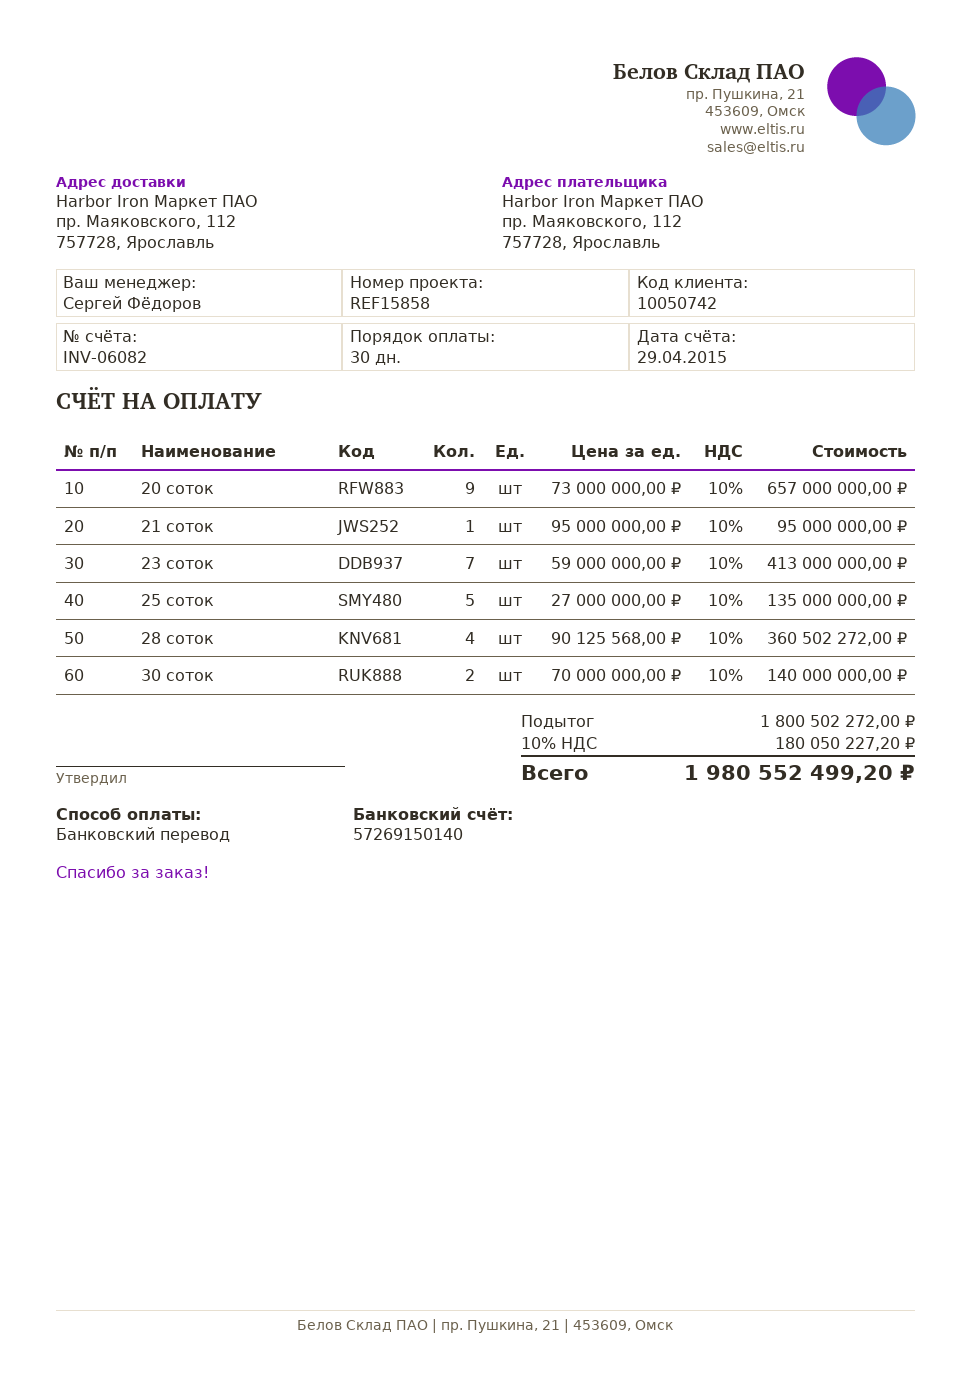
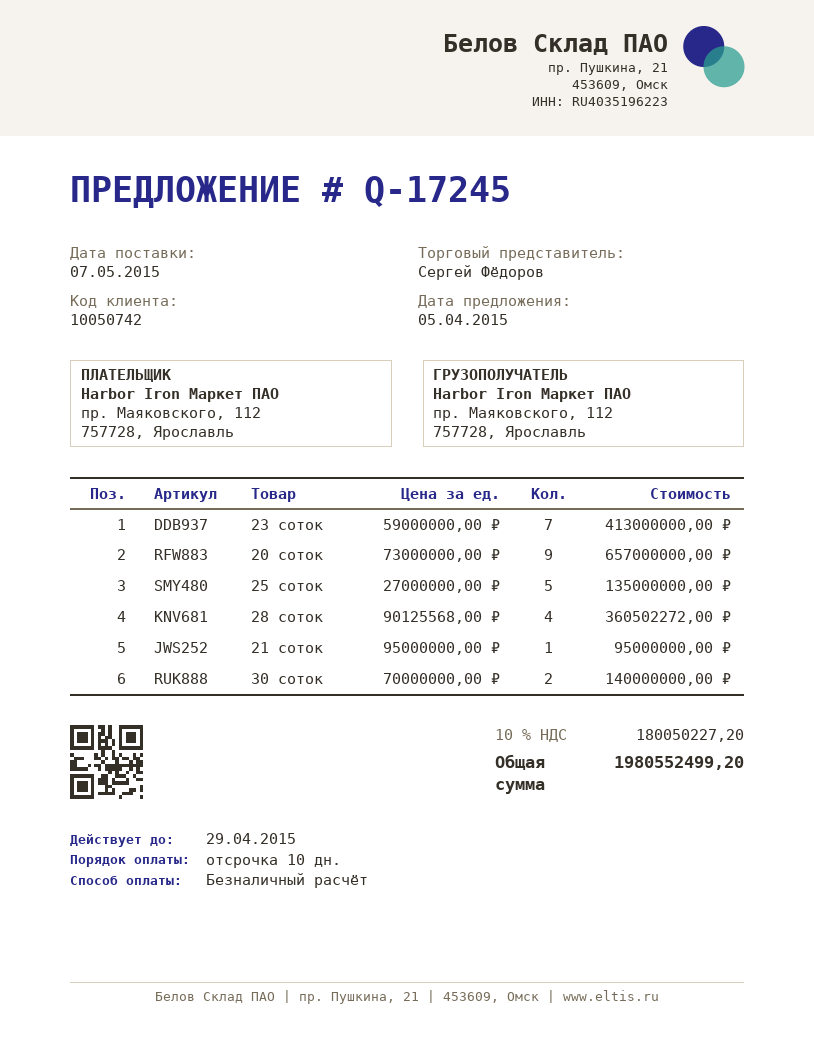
payment terms: 30 days -> 10 days

